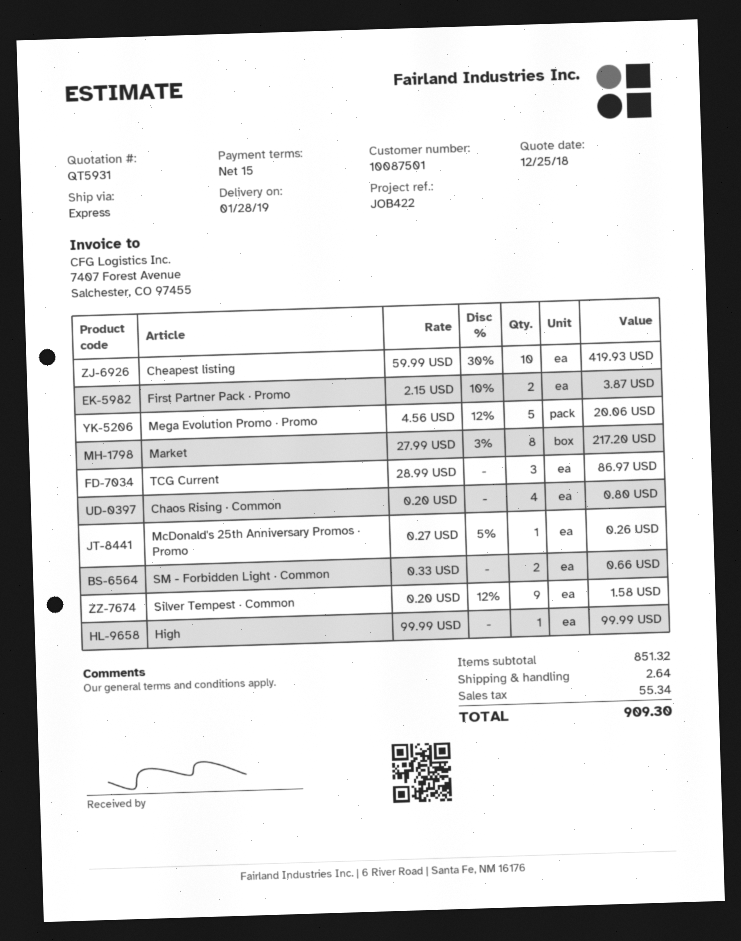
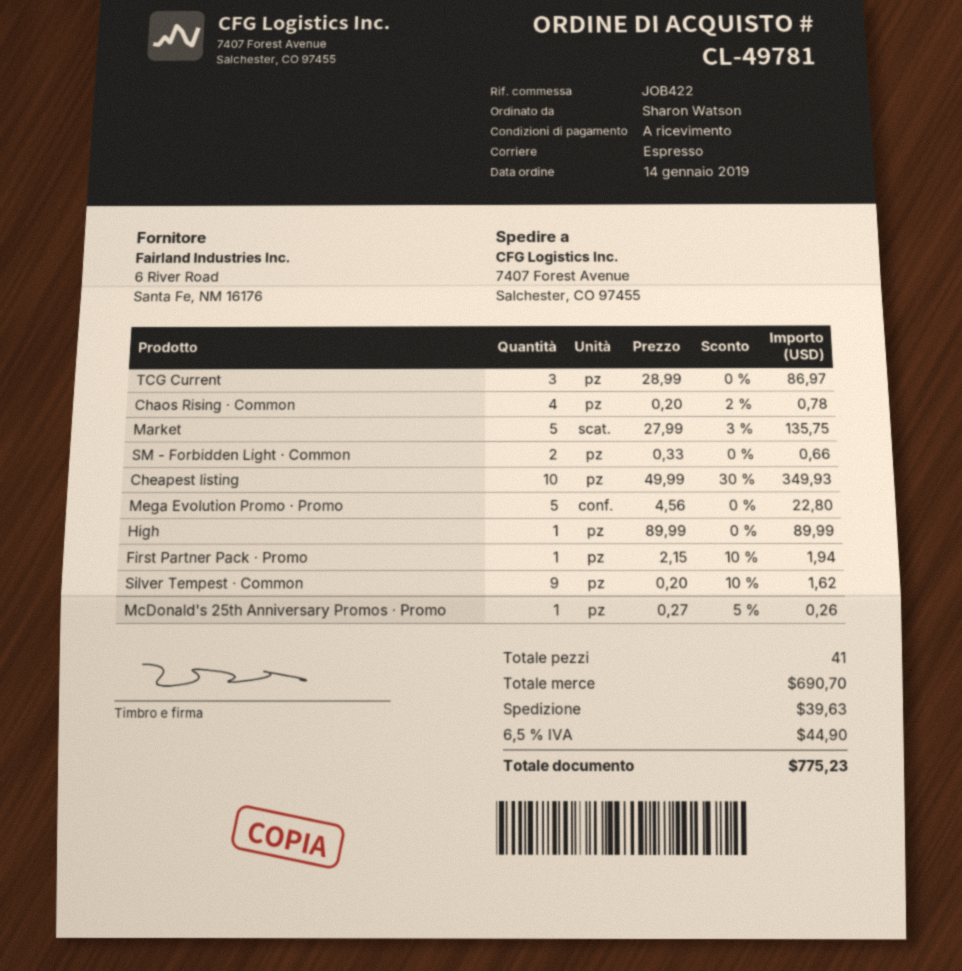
payment terms: 15 days -> on receipt
Cheapest listing: 10 x 59.99 - 30% = 419.93 -> 10 x 49.99 - 30% = 349.93
First Partner Pack · Promo: 2 x 2.15 - 10% = 3.87 -> 1 x 2.15 - 10% = 1.94
Mega Evolution Promo · Promo: 5 x 4.56 - 12% = 20.06 -> 5 x 4.56 = 22.80
Market: 8 x 27.99 - 3% = 217.20 -> 5 x 27.99 - 3% = 135.75
Chaos Rising · Common: 4 x 0.20 = 0.80 -> 4 x 0.20 - 2% = 0.78
Silver Tempest · Common: 9 x 0.20 - 12% = 1.58 -> 9 x 0.20 - 10% = 1.62
High: 1 x 99.99 = 99.99 -> 1 x 89.99 = 89.99
subtotal: 851.32 -> 690.70
shipping: 2.64 -> 39.63
tax: 55.34 -> 44.90
total: 909.30 -> 775.23

